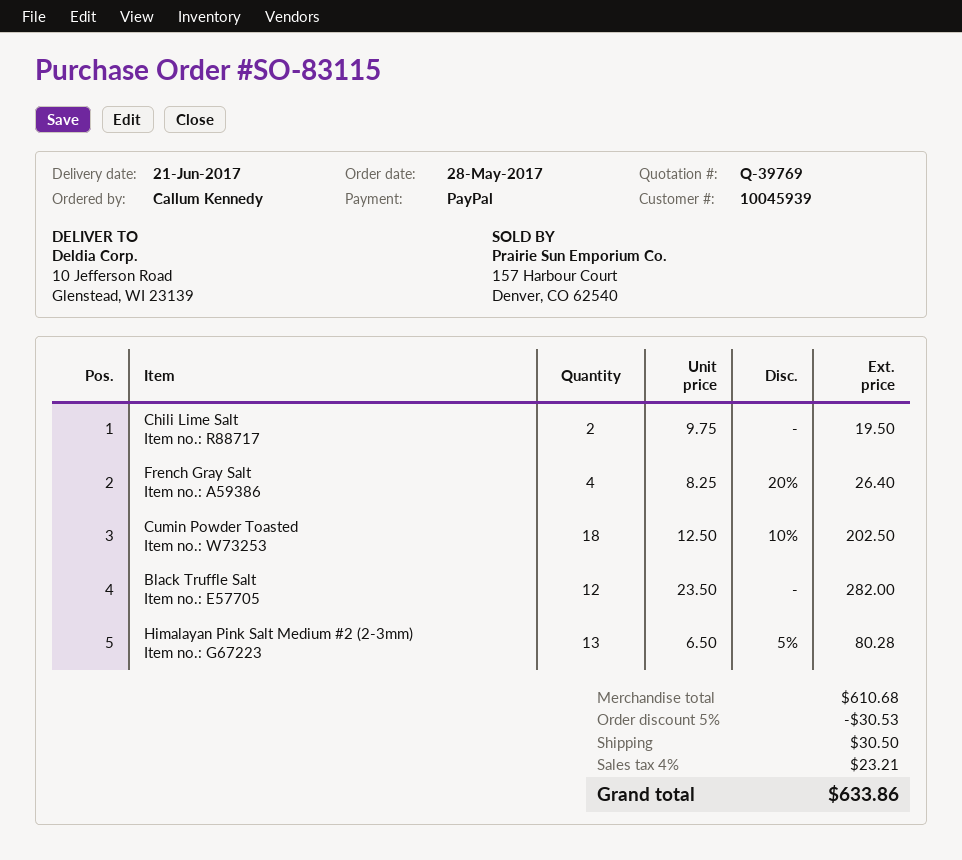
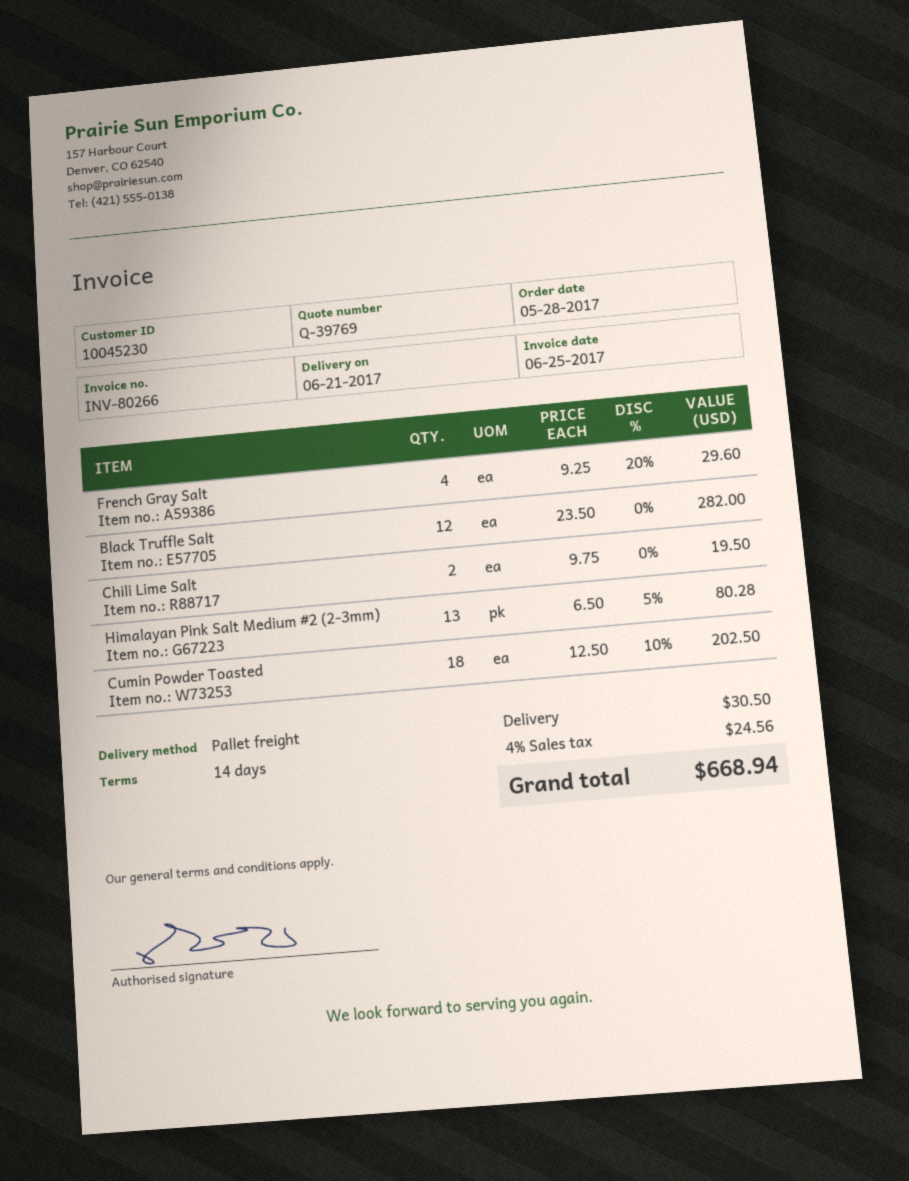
customer number: 10045939 -> 10045230
French Gray Salt: 4 x 8.25 - 20% = 26.40 -> 4 x 9.25 - 20% = 29.60
discount: 5% = 30.53 -> none
tax: 4% = 23.21 -> 4% = 24.56
total: 633.86 -> 668.94

